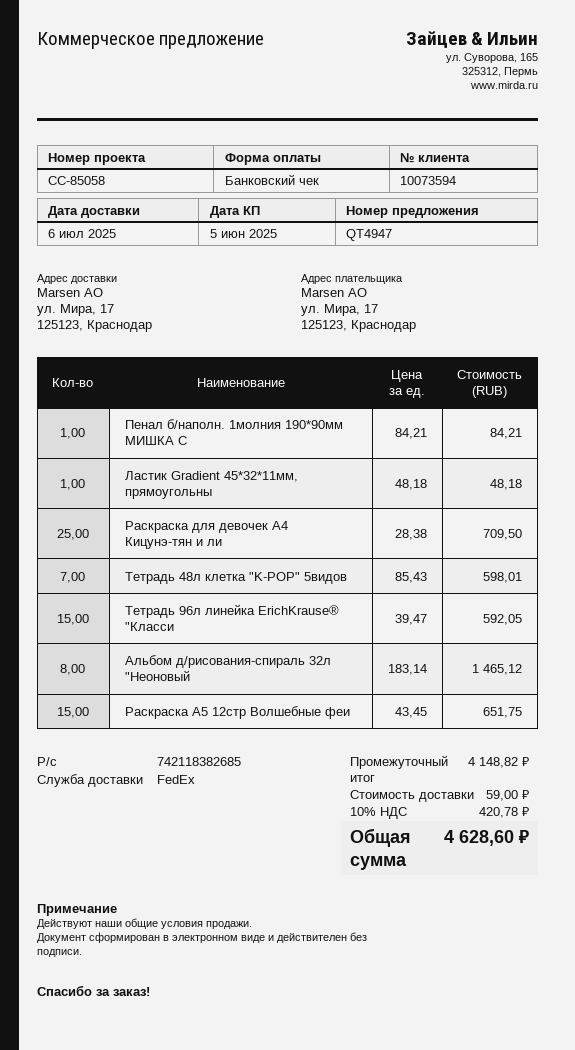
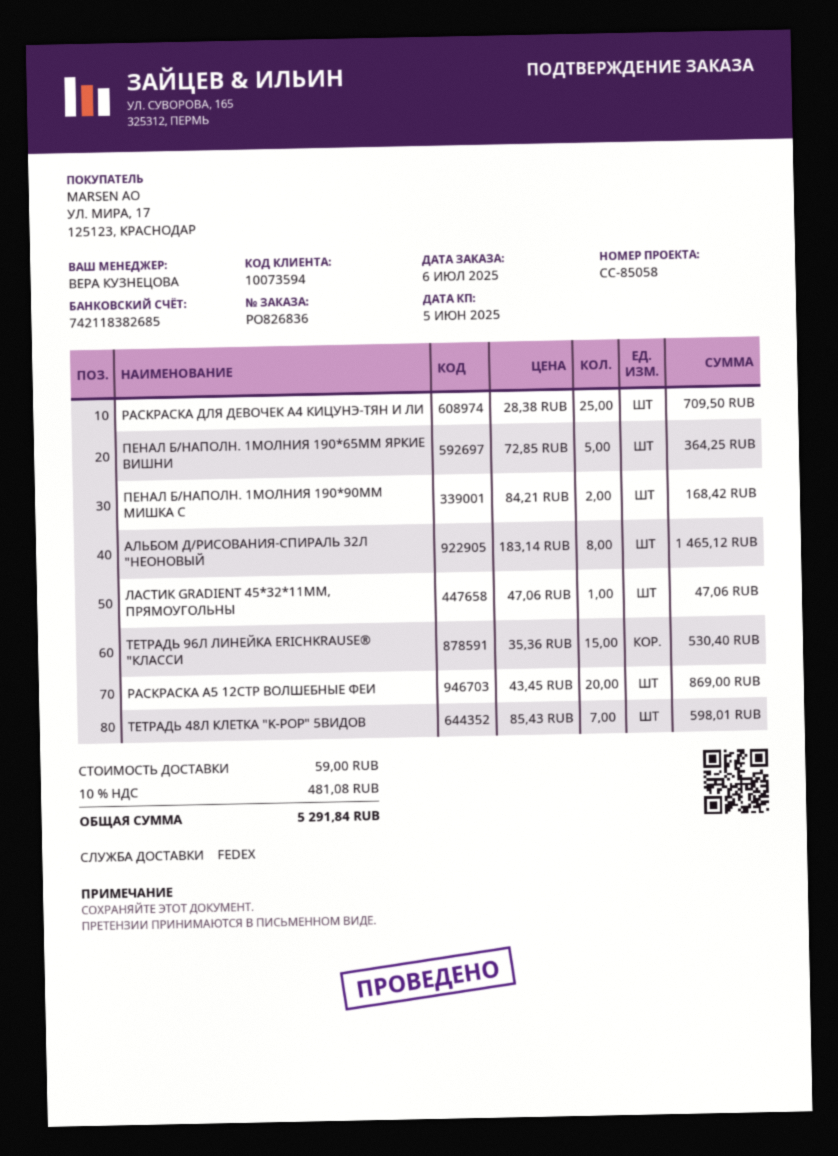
Пенал б/наполн. 1молния 190*90мм МИШКА С: 1 x 84.21 = 84.21 -> 2 x 84.21 = 168.42
Ластик Gradient 45*32*11мм, прямоугольны: 1 x 48.18 = 48.18 -> 1 x 47.06 = 47.06
Тетрадь 96л линейка ErichKrause® "Класси: 15 x 39.47 = 592.05 -> 15 x 35.36 = 530.40
Раскраска А5 12стр Волшебные феи: 15 x 43.45 = 651.75 -> 20 x 43.45 = 869.00
ПЕНАЛ Б/НАПОЛН. 1МОЛНИЯ 190*65ММ ЯРКИЕ ВИШНИ: none -> 5 x 72.85 = 364.25
tax: 10% = 420.78 -> 10% = 481.08
total: 4628.60 -> 5291.84

